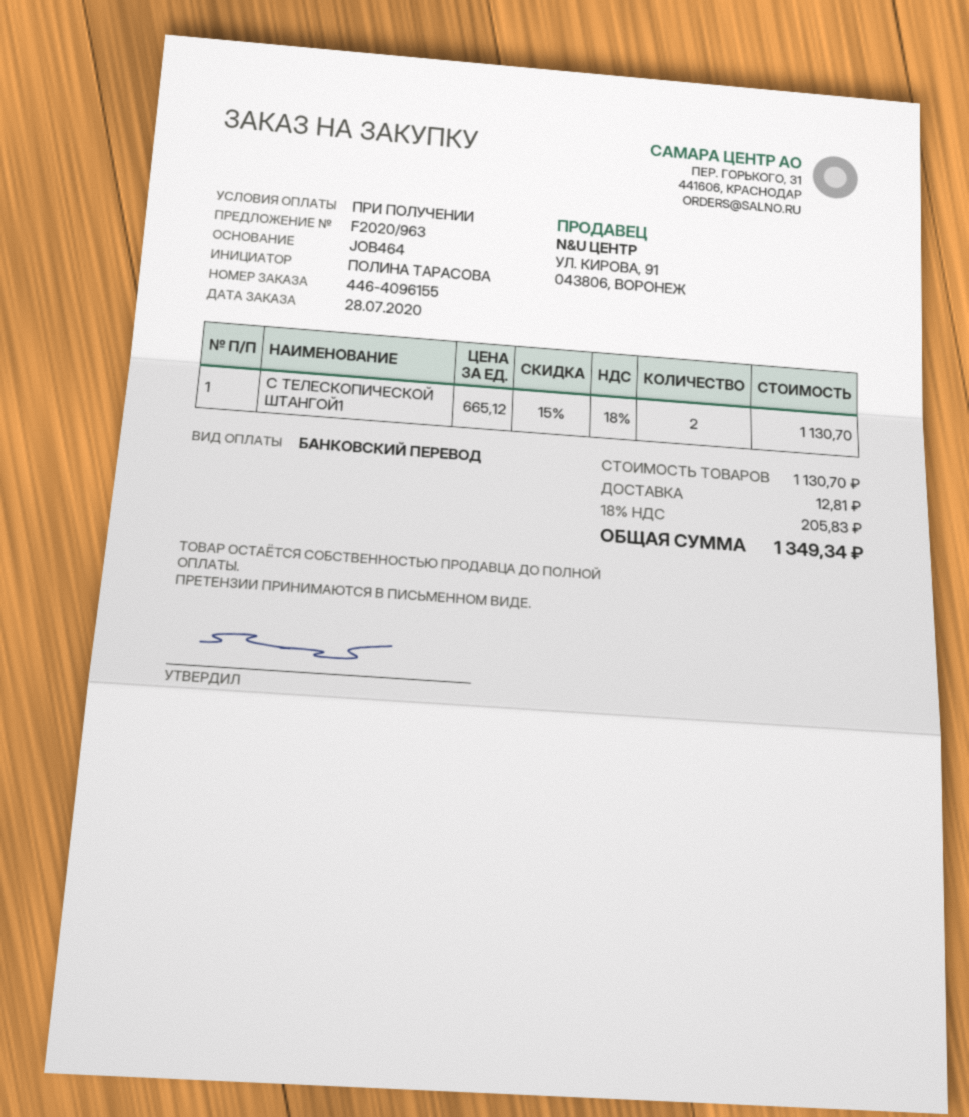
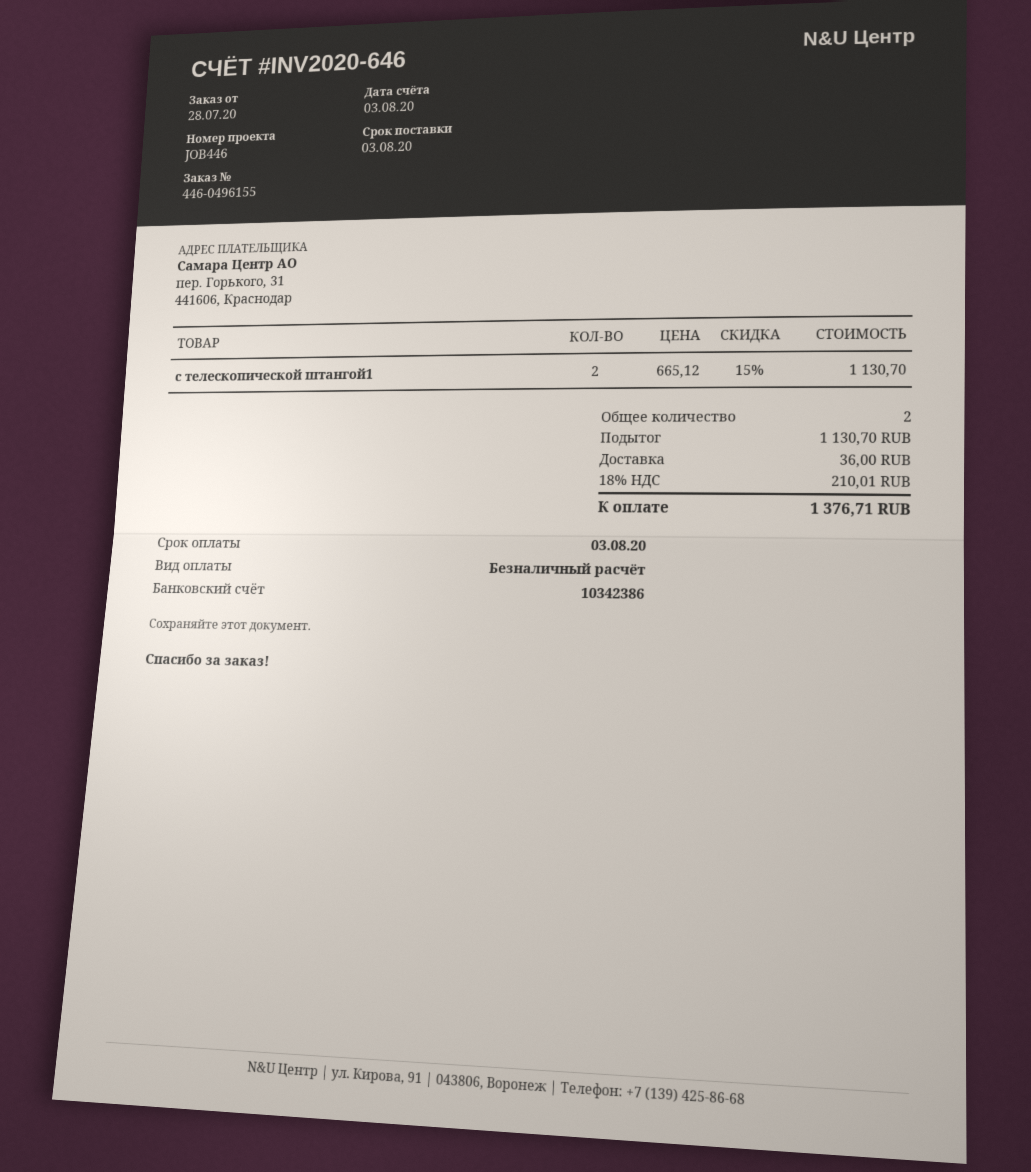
order number: 446-4096155 -> 446-0496155
reference: JOB464 -> JOB446
shipping: 12.81 -> 36.00
tax: 18% = 205.83 -> 18% = 210.01
total: 1349.34 -> 1376.71

